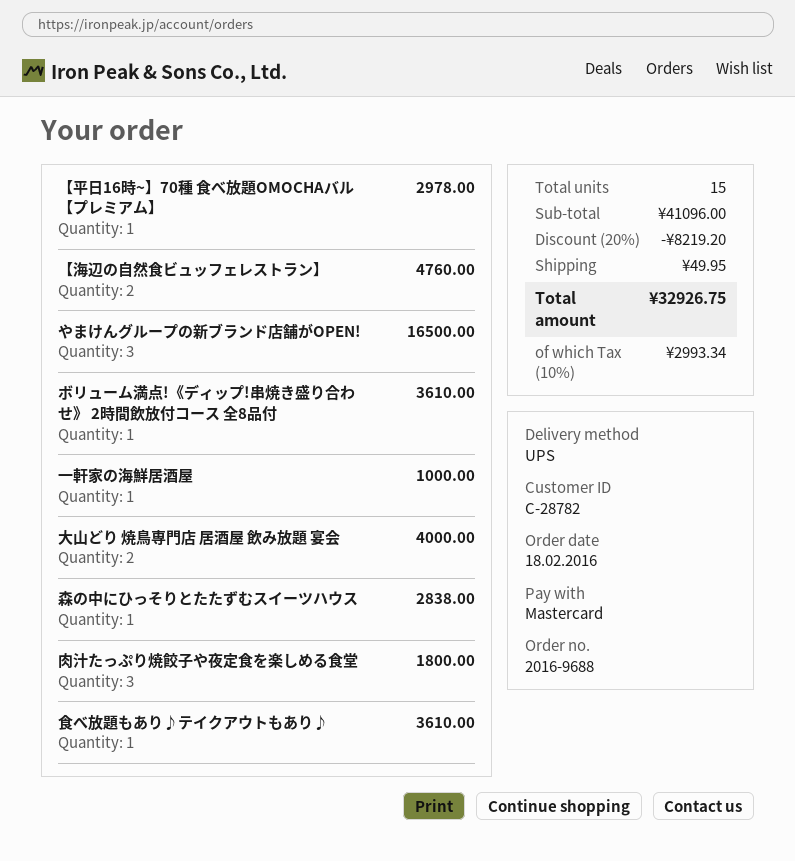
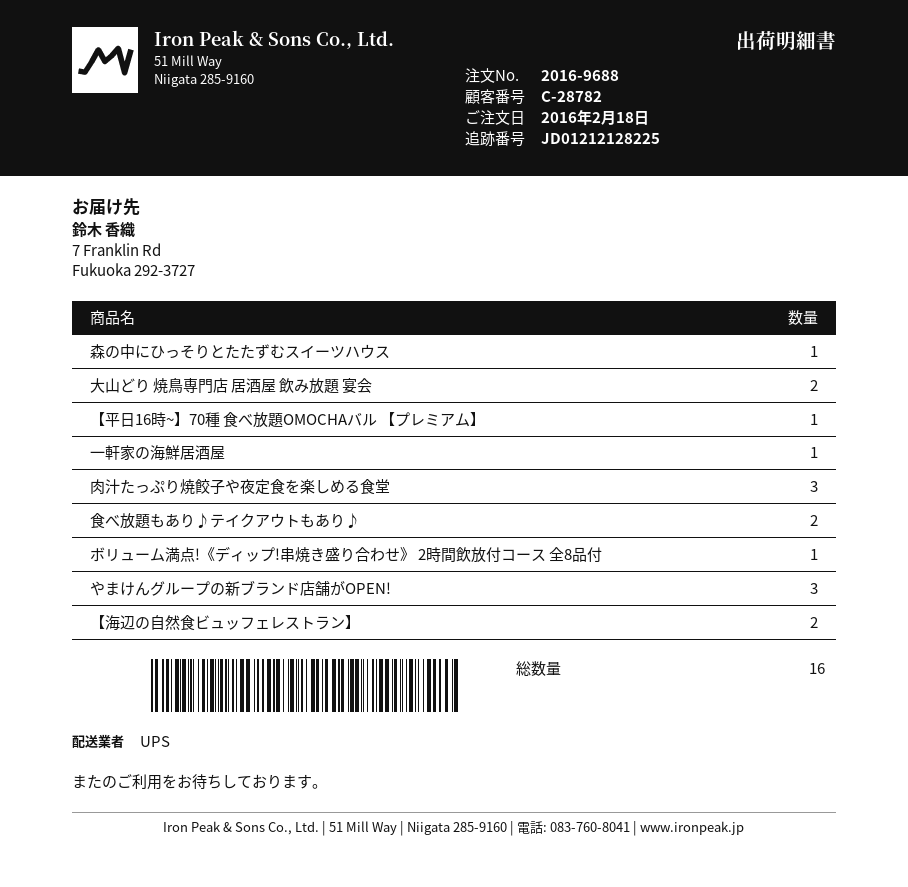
食べ放題もあり♪テイクアウトもあり♪: 1 -> 2
total quantity: 15 -> 16

